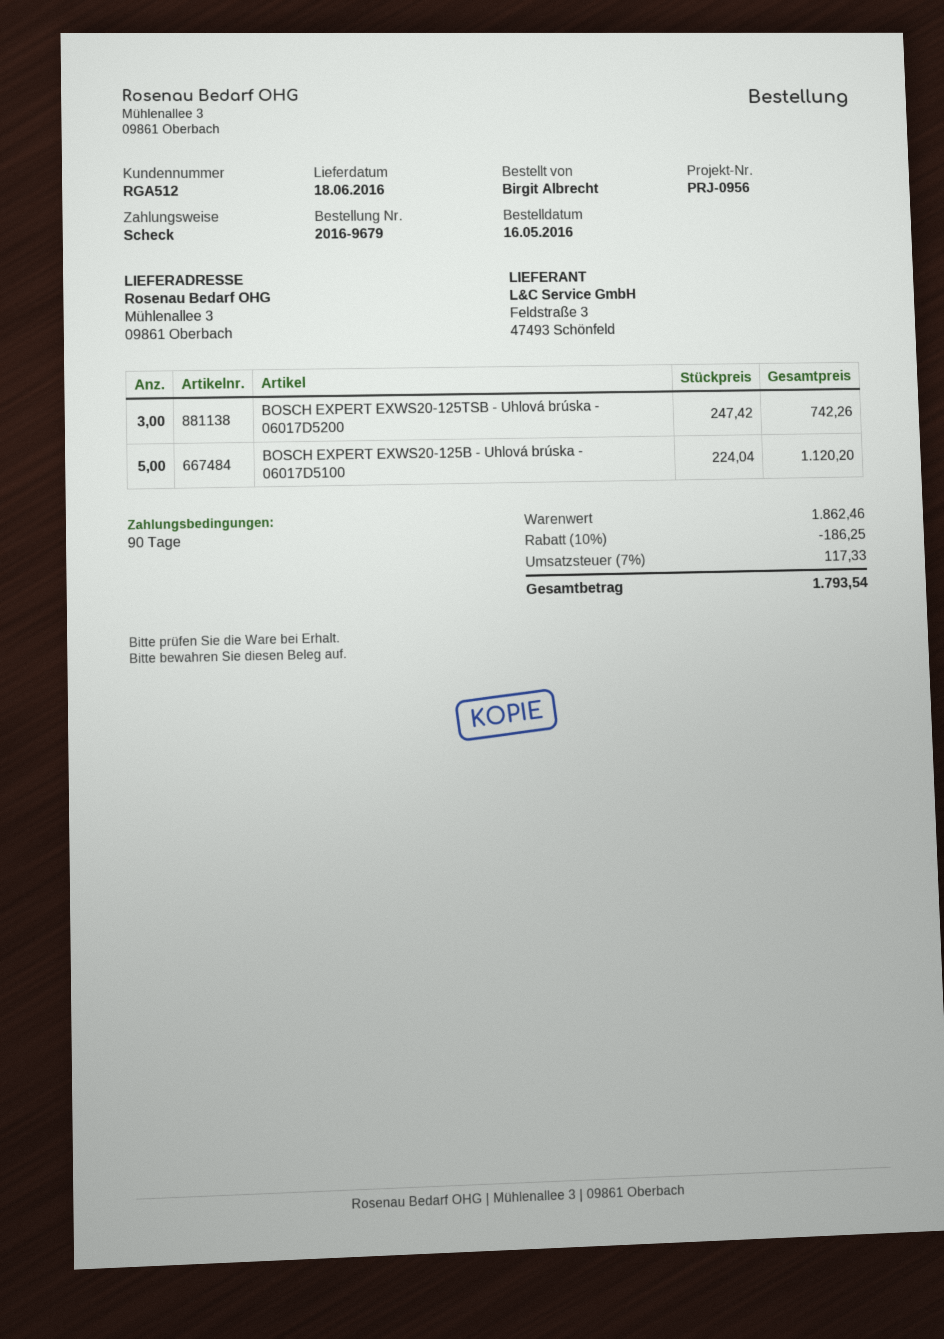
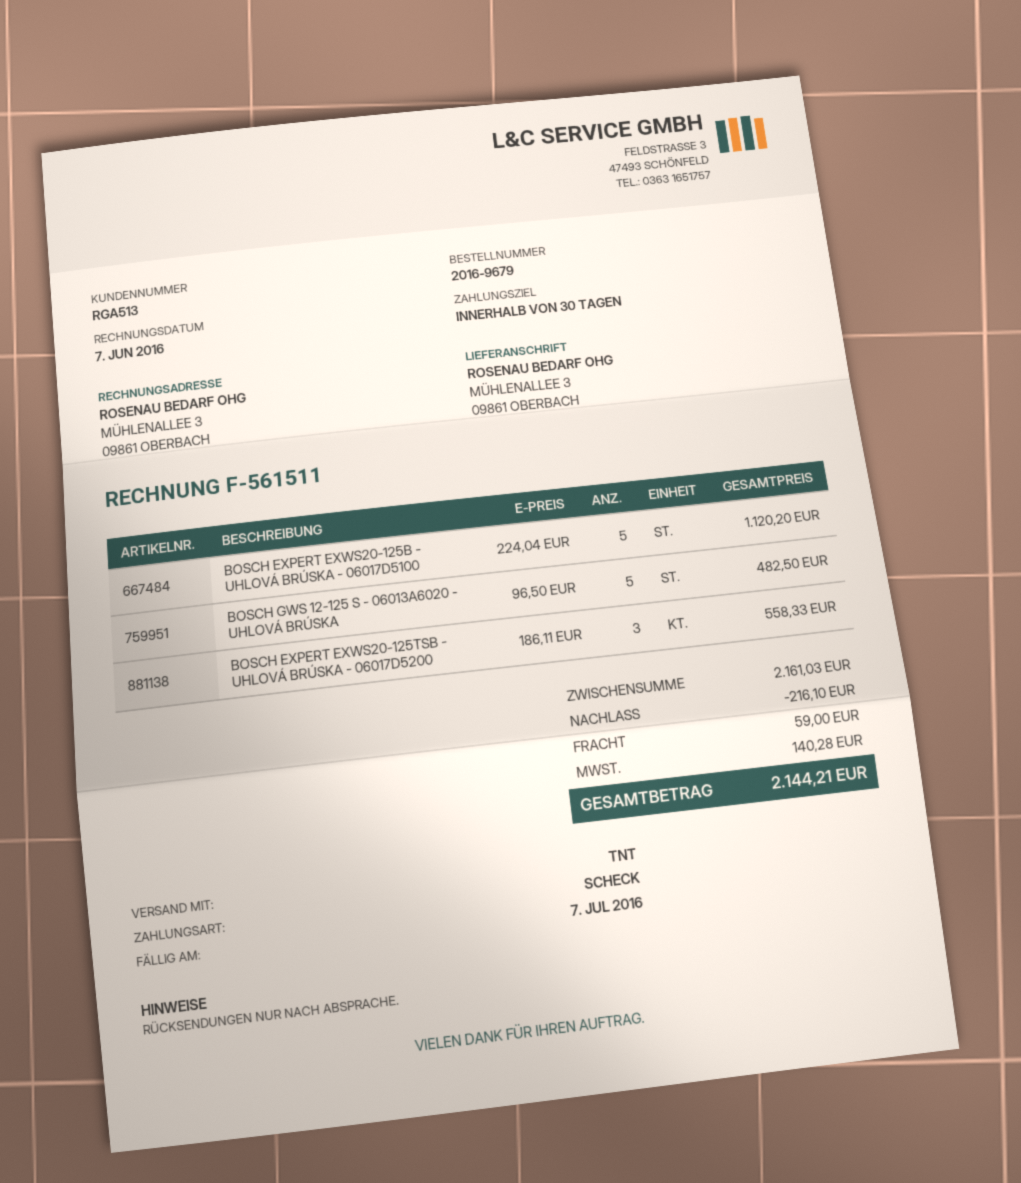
payment terms: 90 days -> 30 days
customer number: RGA512 -> RGA513
BOSCH EXPERT EXWS20-125TSB - Uhlová brúska - 06017D5200: 3 x 247.42 = 742.26 -> 3 x 186.11 = 558.33
BOSCH GWS 12-125 S - 06013A6020 - UHLOVÁ BRÚSKA: none -> 5 x 96.50 = 482.50
subtotal: 1862.46 -> 2161.03
discount: 186.25 -> 216.10
shipping: none -> 59.00
tax: 117.33 -> 140.28
total: 1793.54 -> 2144.21

